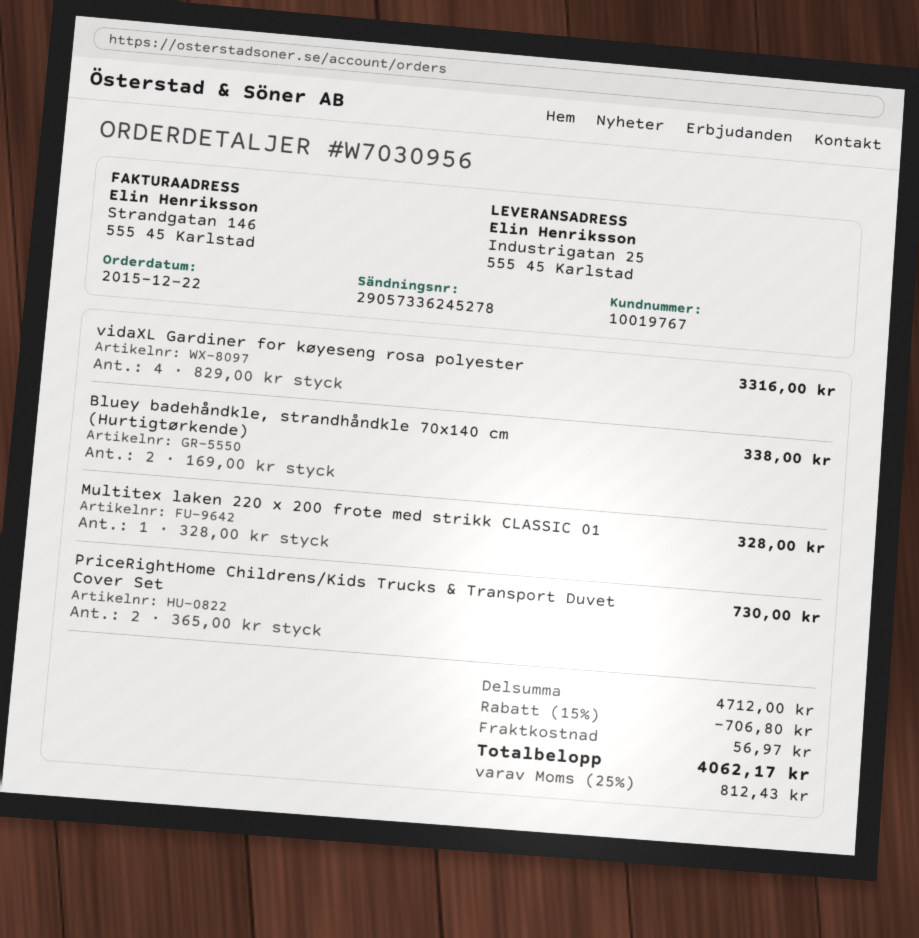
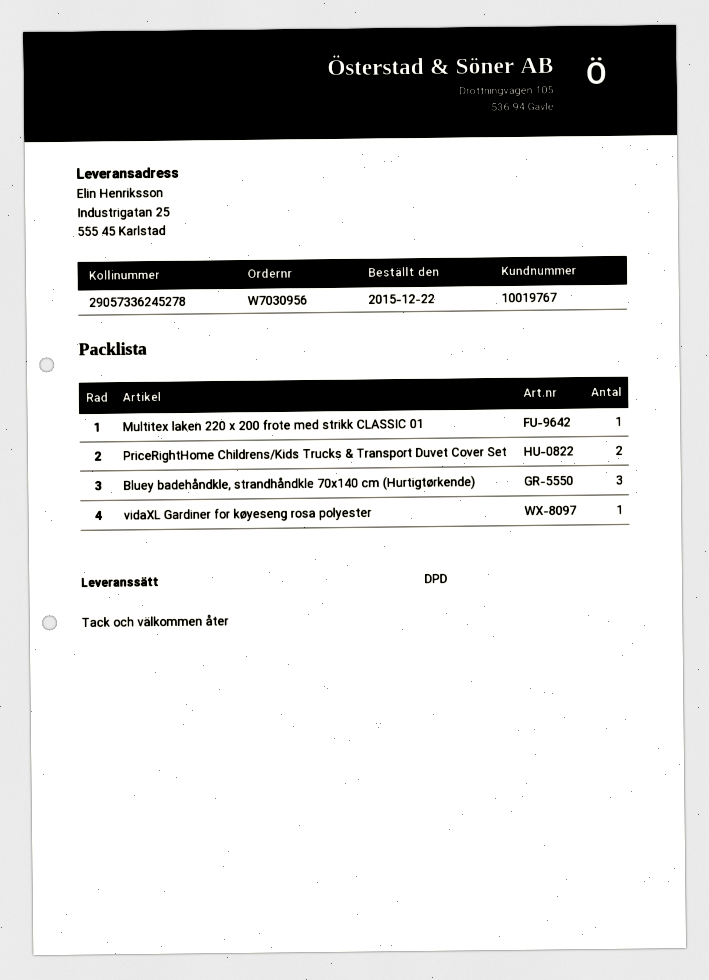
vidaXL Gardiner for køyeseng rosa polyester: 4 -> 1
Bluey badehåndkle, strandhåndkle 70x140 cm (Hurtigtørkende): 2 -> 3

